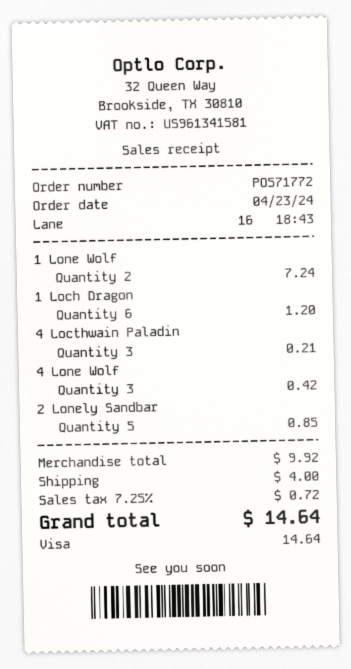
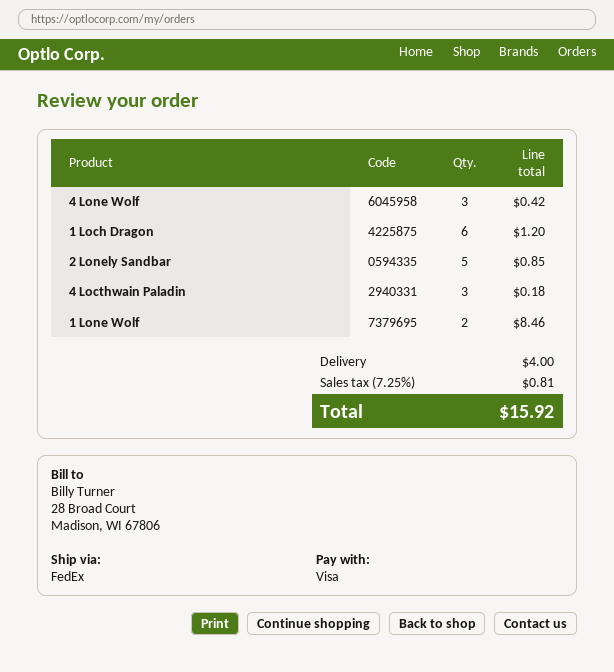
1 Lone Wolf: 2 for 7.24 -> 2 for 8.46
4 Locthwain Paladin: 3 for 0.21 -> 3 for 0.18
tax: 7.25% = 0.72 -> 7.25% = 0.81
total: 14.64 -> 15.92

